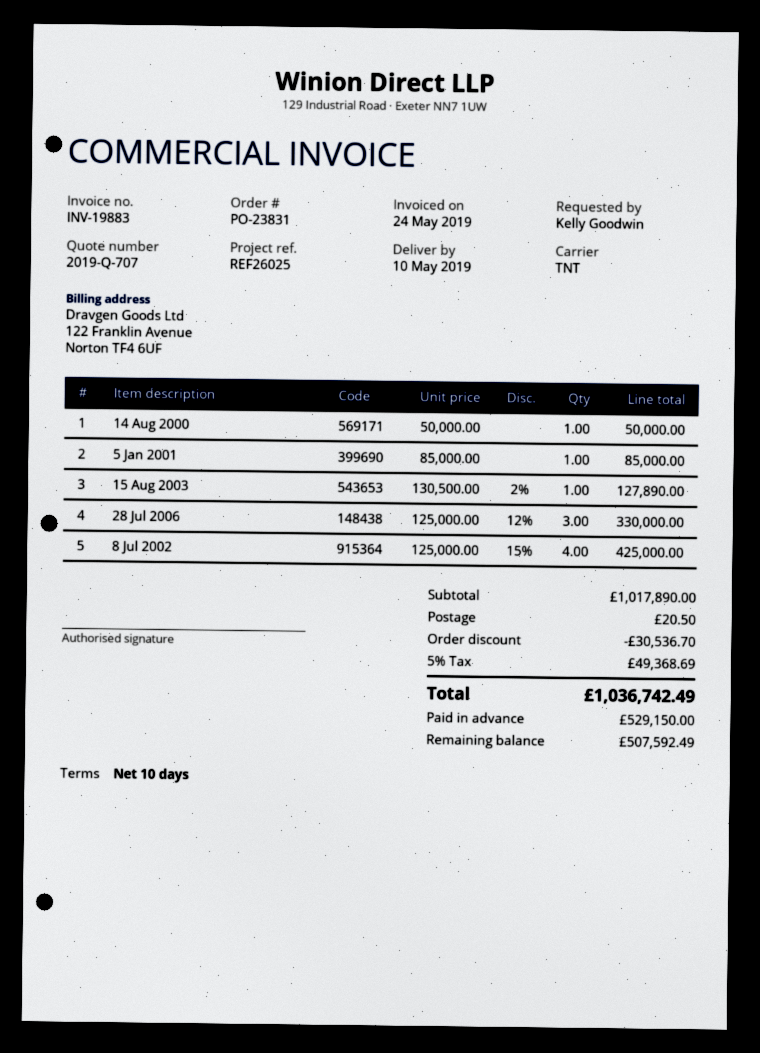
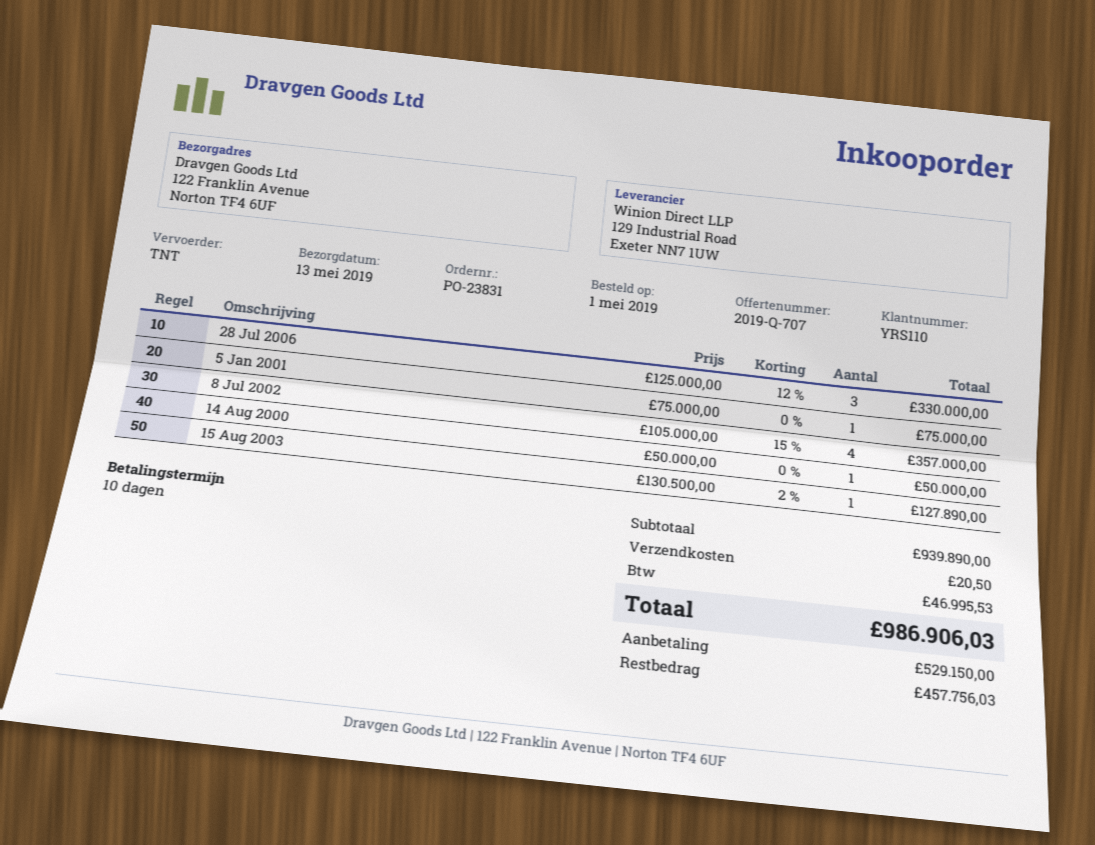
delivery date: 2019-05-10 -> 2019-05-13
5 Jan 2001: 1 x 85000.00 = 85000.00 -> 1 x 75000.00 = 75000.00
8 Jul 2002: 4 x 125000.00 - 15% = 425000.00 -> 4 x 105000.00 - 15% = 357000.00
subtotal: 1017890.00 -> 939890.00
discount: 30536.70 -> none
tax: 49368.69 -> 46995.53
total: 1036742.49 -> 986906.03
balance: 507592.49 -> 457756.03

